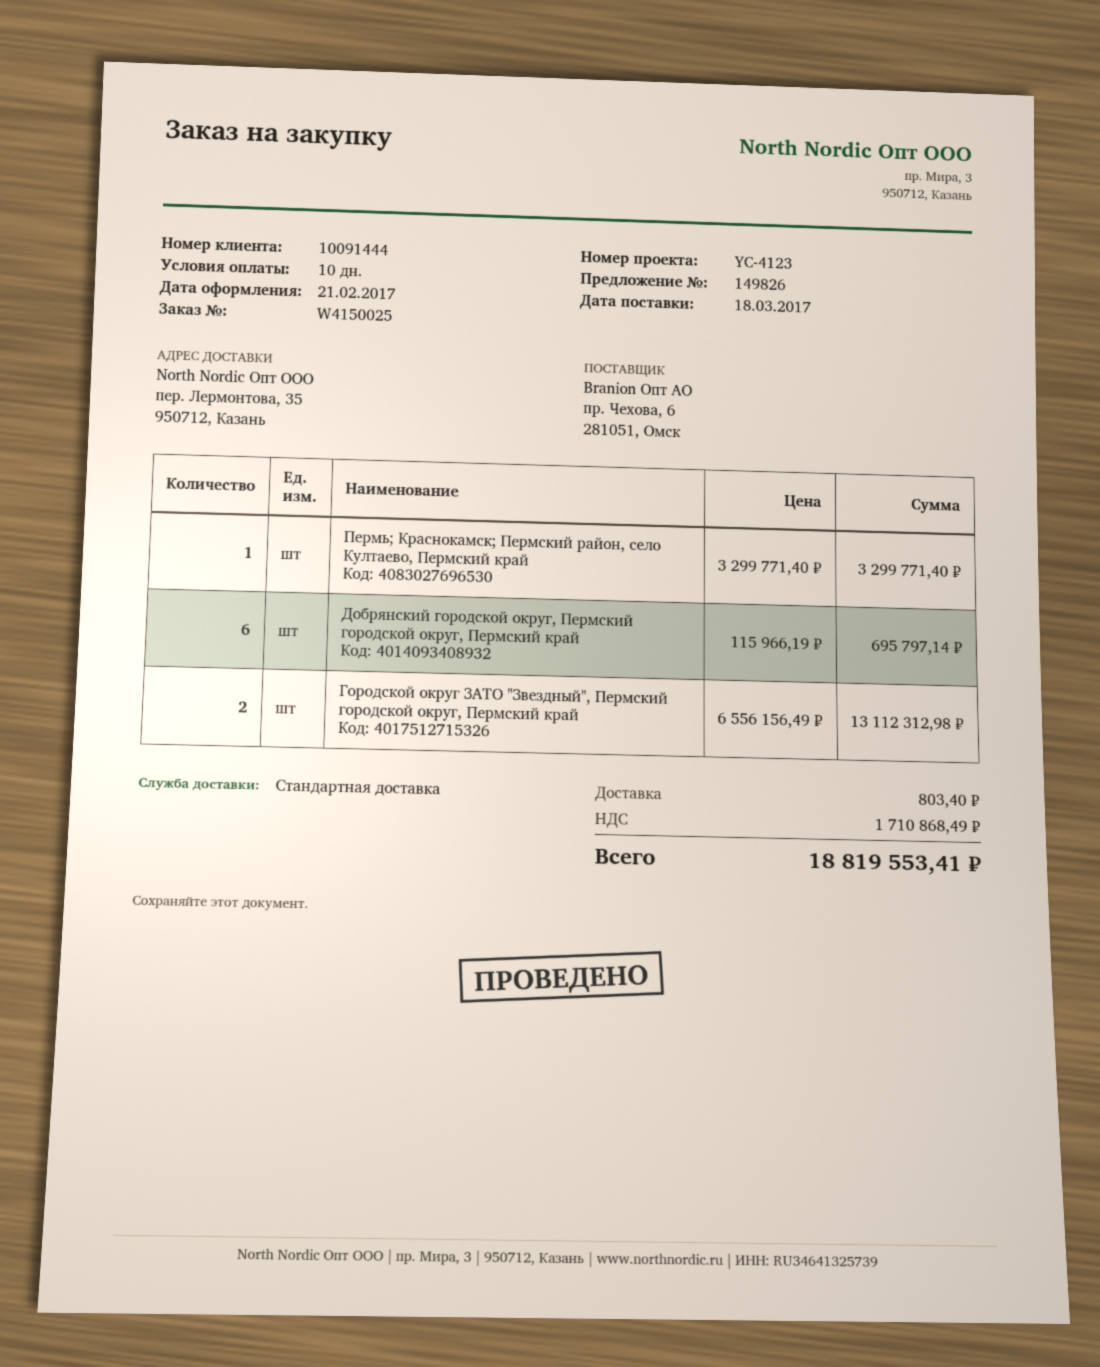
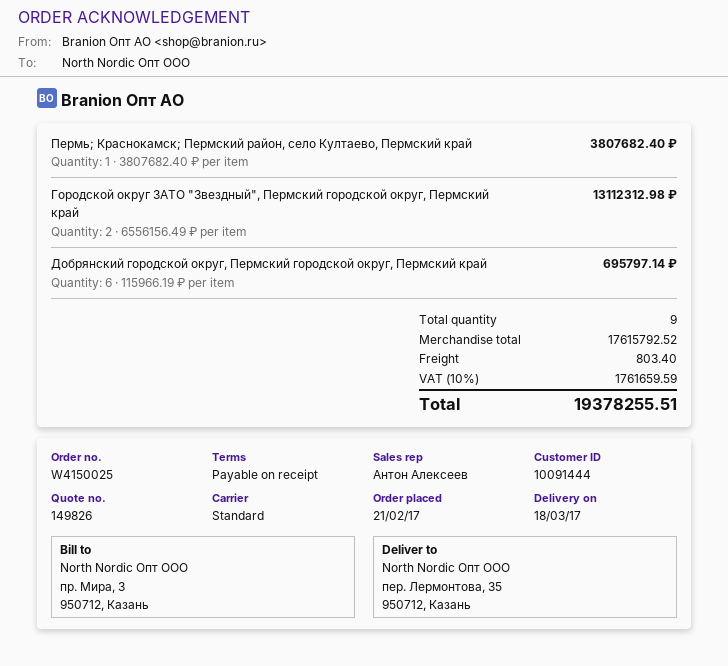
payment terms: 10 days -> on receipt
Пермь; Краснокамск; Пермский район, село Култаево, Пермский край: 1 x 3299771.40 = 3299771.40 -> 1 x 3807682.40 = 3807682.40
tax: 1710868.49 -> 1761659.59
total: 18819553.41 -> 19378255.51

